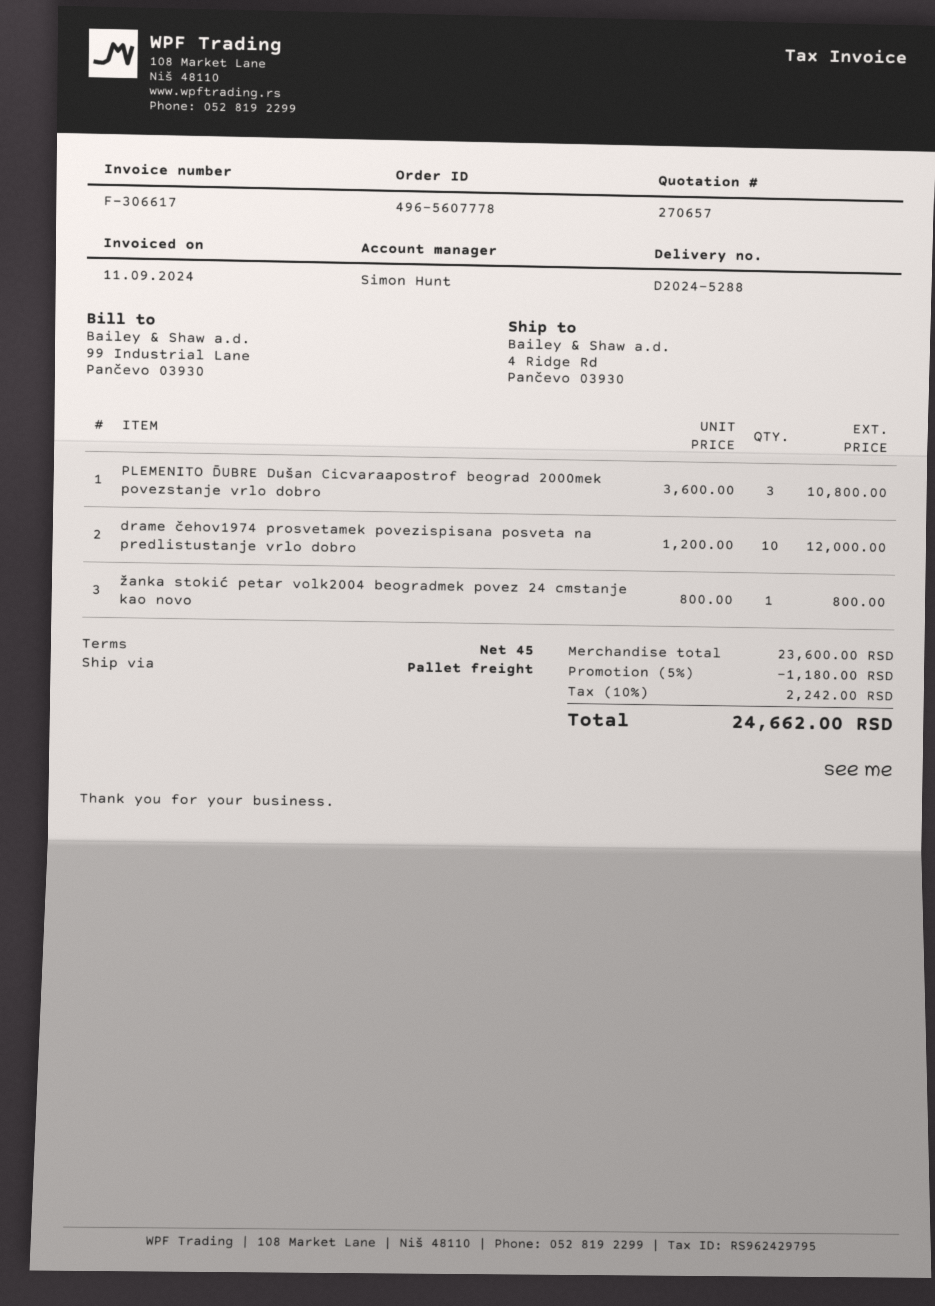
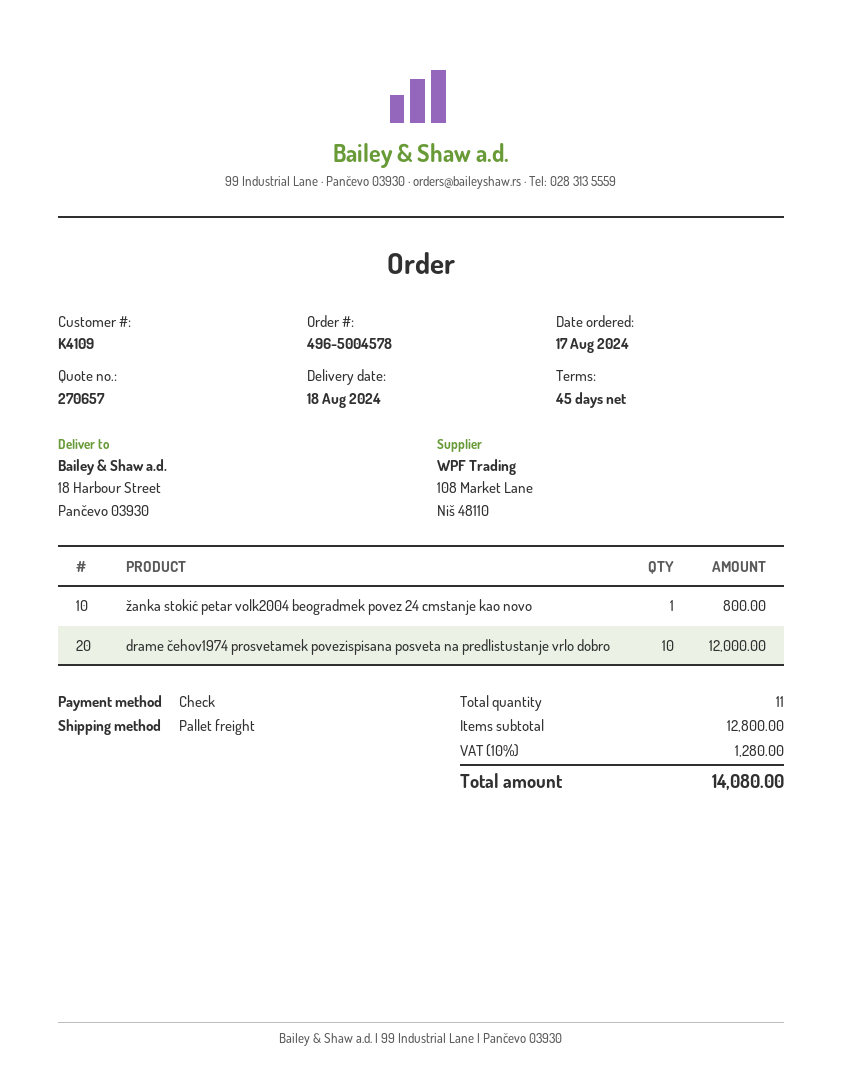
order number: 496-5607778 -> 496-5004578
ship to: 4 Ridge Rd, Pančevo 03930 -> 18 Harbour Street, Pančevo 03930
PLEMENITO ĐUBRE Dušan Cicvaraapostrof beograd 2000mek povezstanje vrlo dobro: 3 for 10800.00 -> none
subtotal: 23600.00 -> 12800.00
discount: 5% = 1180.00 -> none
tax: 10% = 2242.00 -> 10% = 1280.00
total: 24662.00 -> 14080.00

